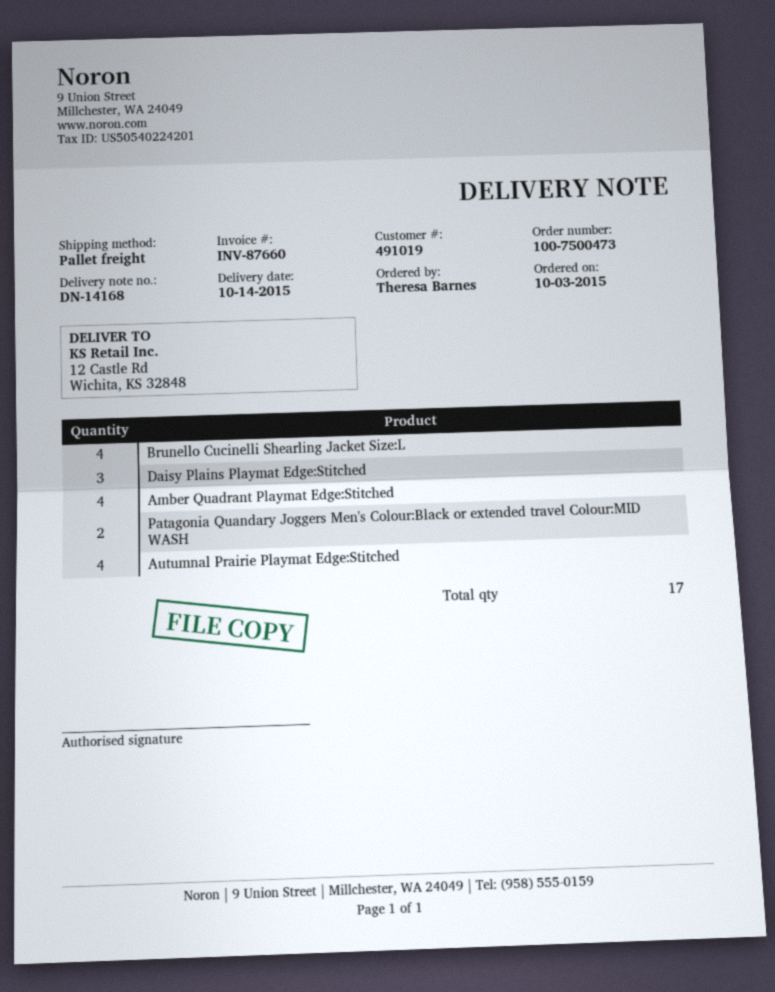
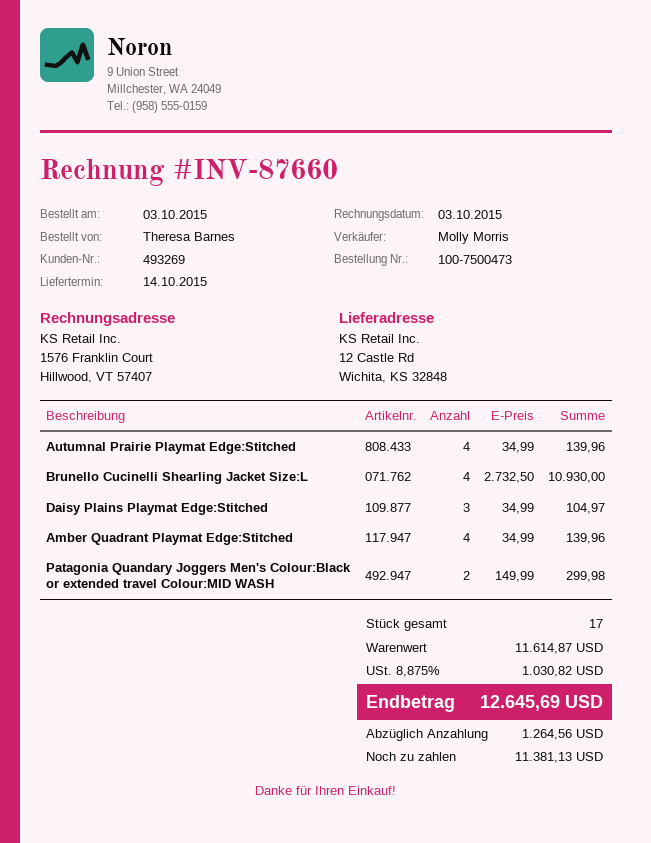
customer number: 491019 -> 493269

